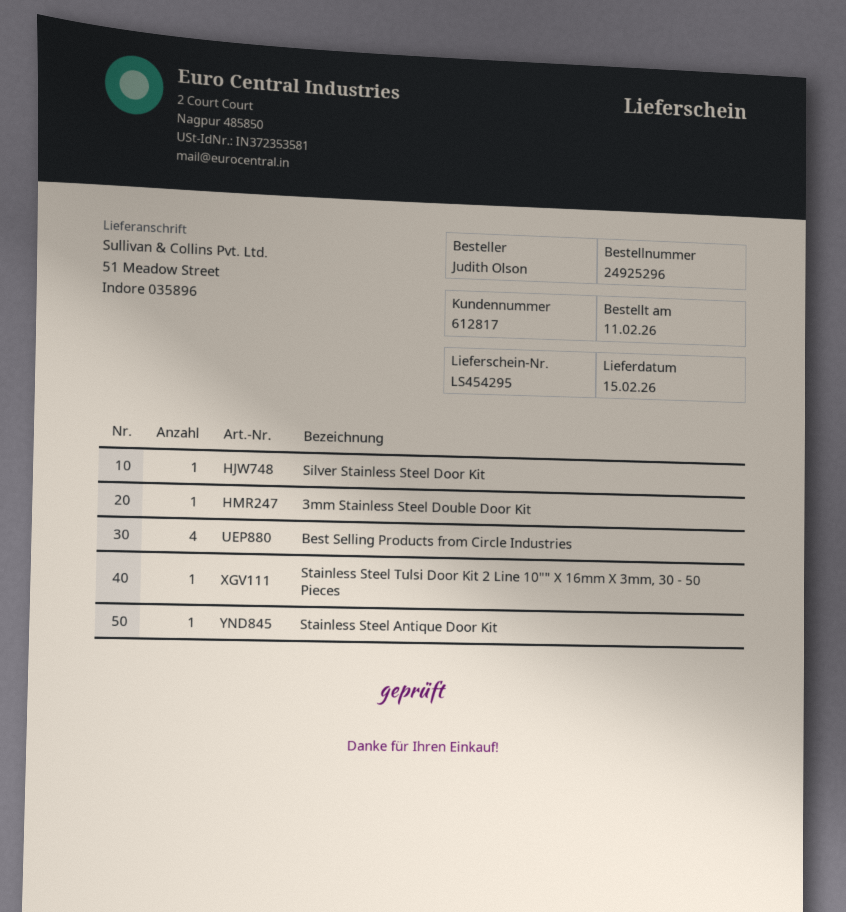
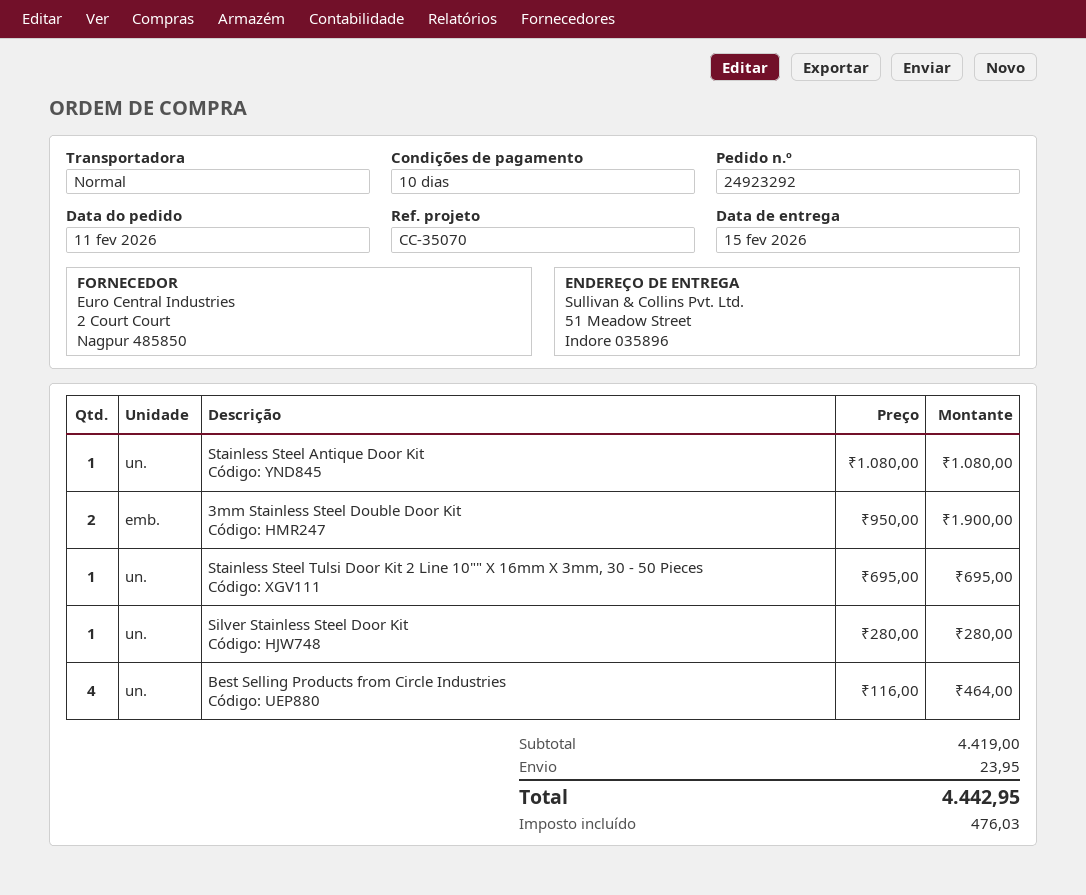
order number: 24925296 -> 24923292
3mm Stainless Steel Double Door Kit: 1 -> 2

